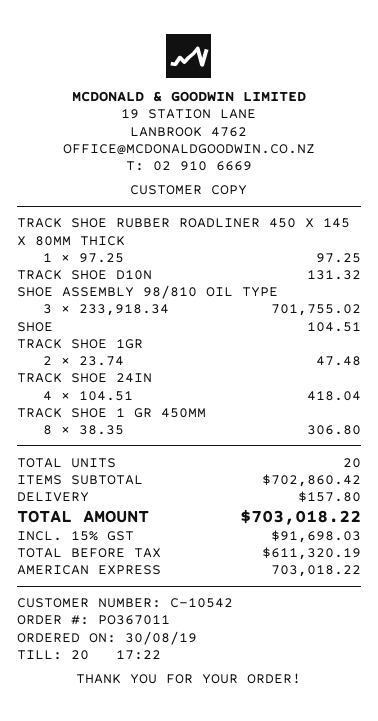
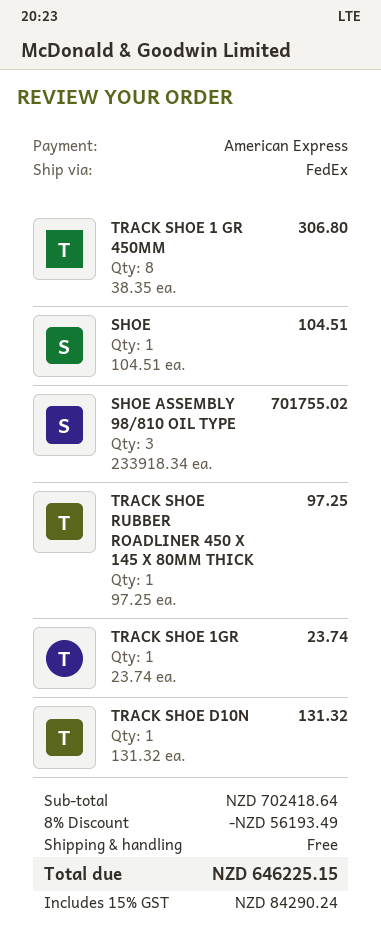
TRACK SHOE 1GR: 2 x 23.74 = 47.48 -> 1 x 23.74 = 23.74
TRACK SHOE 24IN: 4 x 104.51 = 418.04 -> none
subtotal: 702860.42 -> 702418.64
discount: none -> 8% = 56193.49
shipping: 157.80 -> 0.00
tax: 15% = 91698.03 -> 15% = 84290.24
total: 703018.22 -> 646225.15

